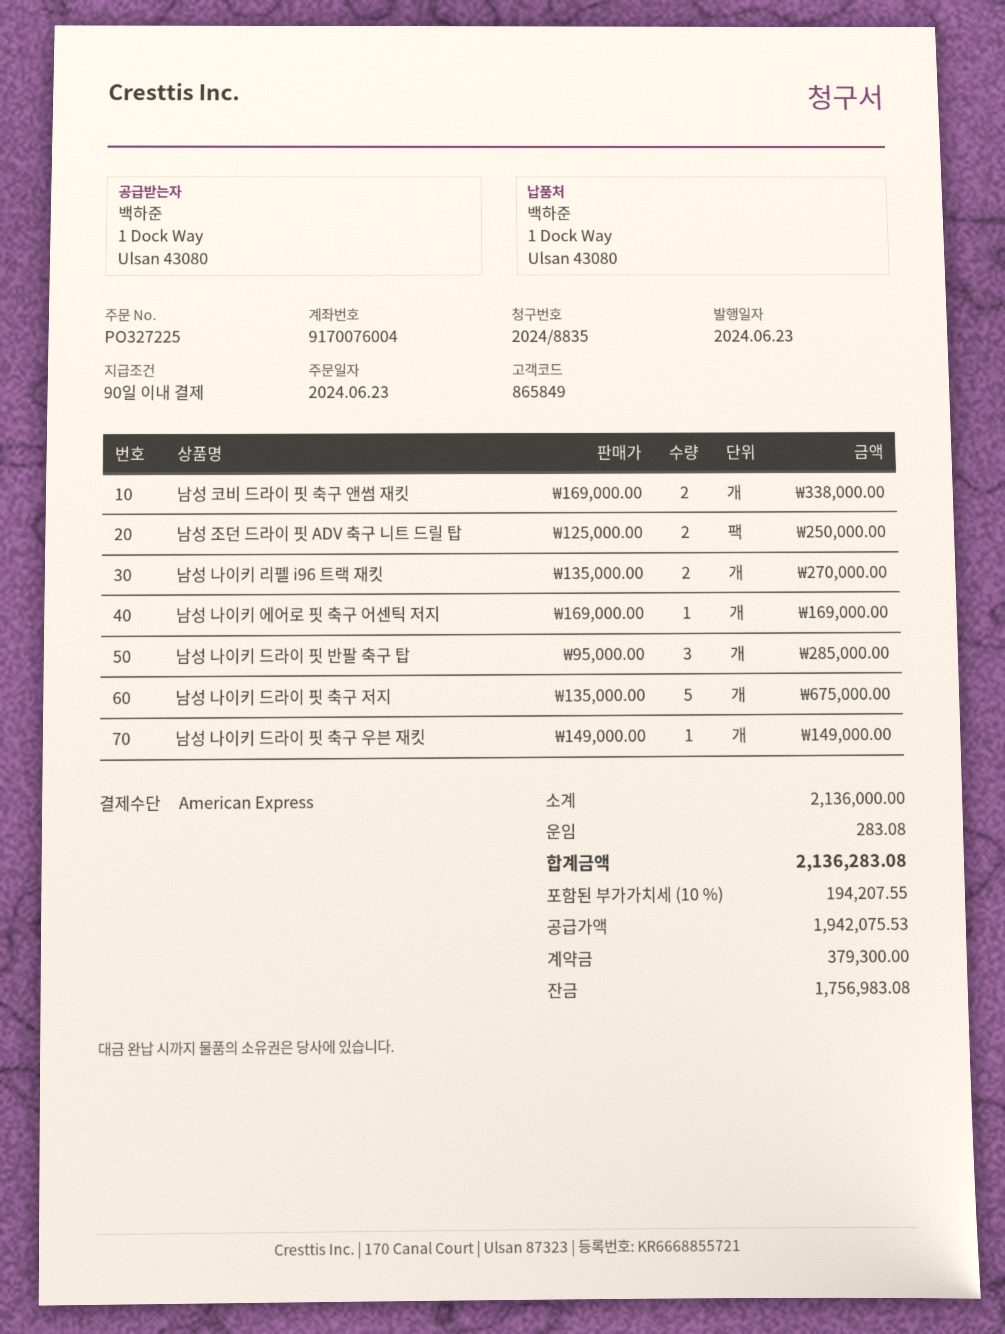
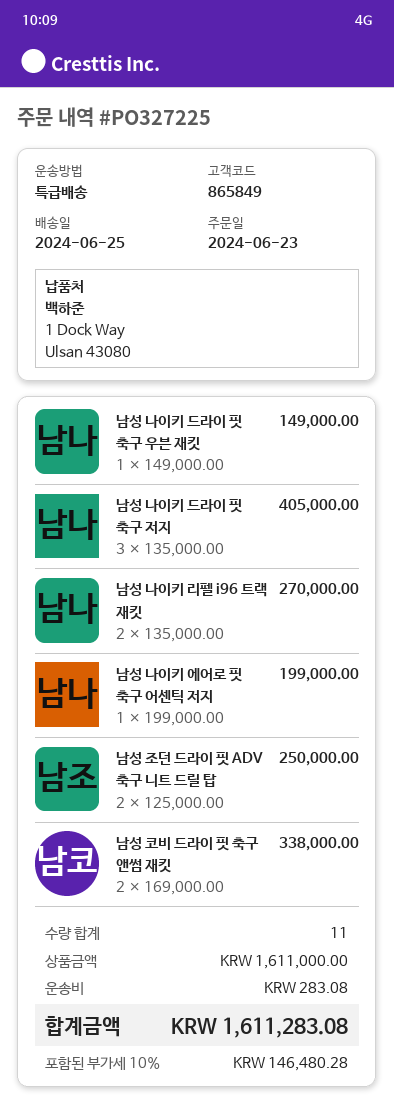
남성 나이키 에어로 핏 축구 어센틱 저지: 1 x 169000.00 = 169000.00 -> 1 x 199000.00 = 199000.00
남성 나이키 드라이 핏 반팔 축구 탑: 3 x 95000.00 = 285000.00 -> none
남성 나이키 드라이 핏 축구 저지: 5 x 135000.00 = 675000.00 -> 3 x 135000.00 = 405000.00
subtotal: 2136000.00 -> 1611000.00
tax: 10% = 194207.55 -> 10% = 146480.28
total: 2136283.08 -> 1611283.08

